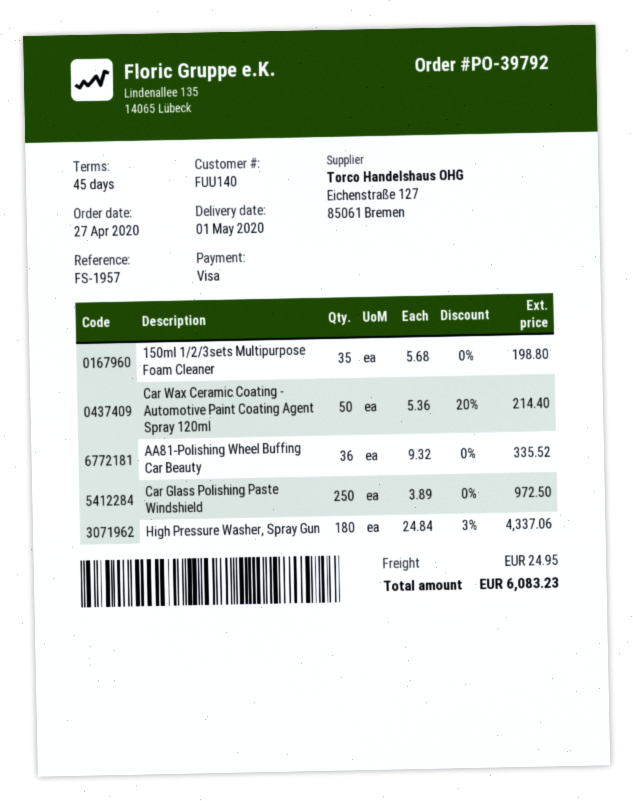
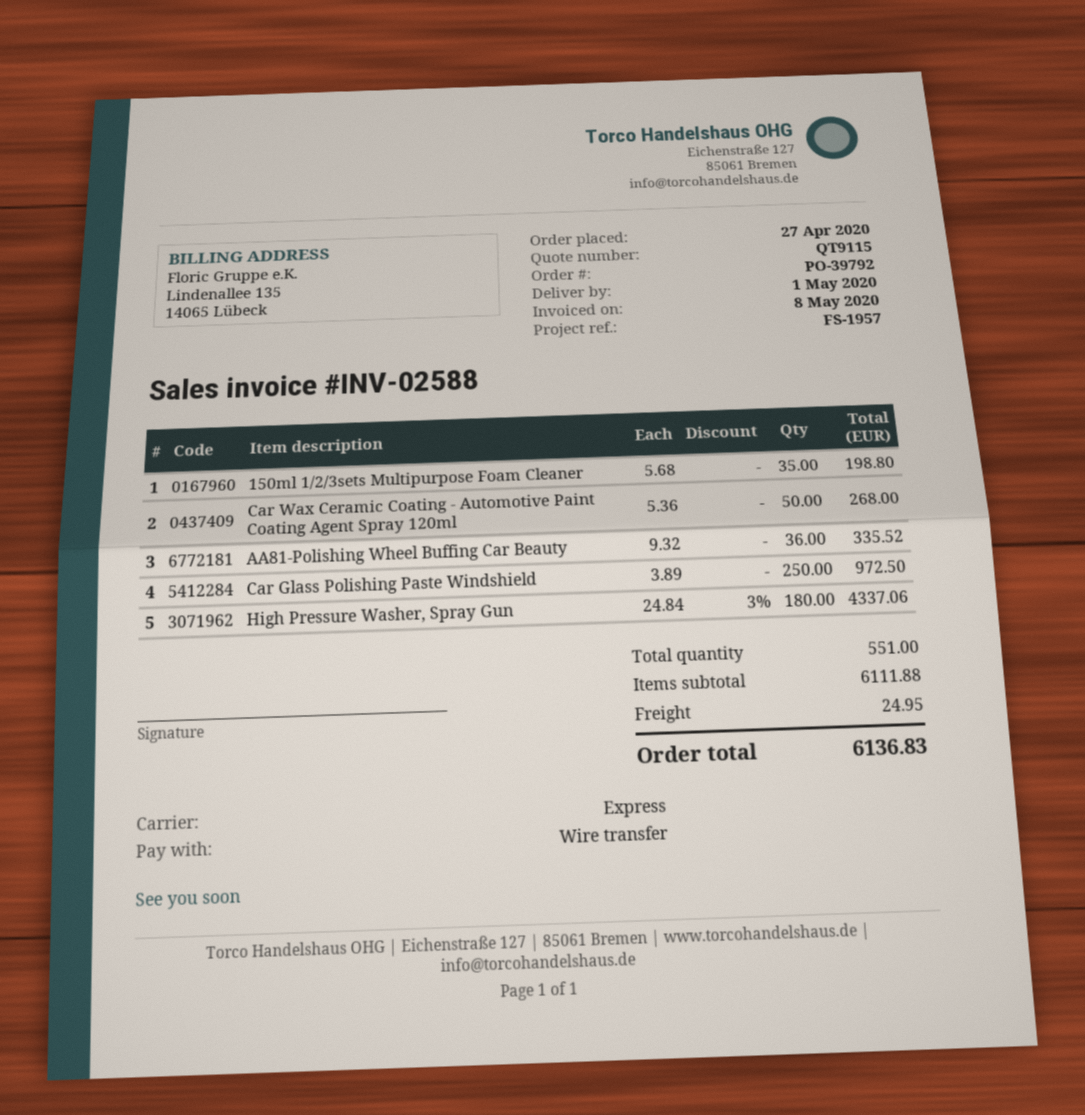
payment method: Visa -> bank transfer
Car Wax Ceramic Coating - Automotive Paint Coating Agent Spray 120ml: 50 x 5.36 - 20% = 214.40 -> 50 x 5.36 = 268.00
total: 6083.23 -> 6136.83

